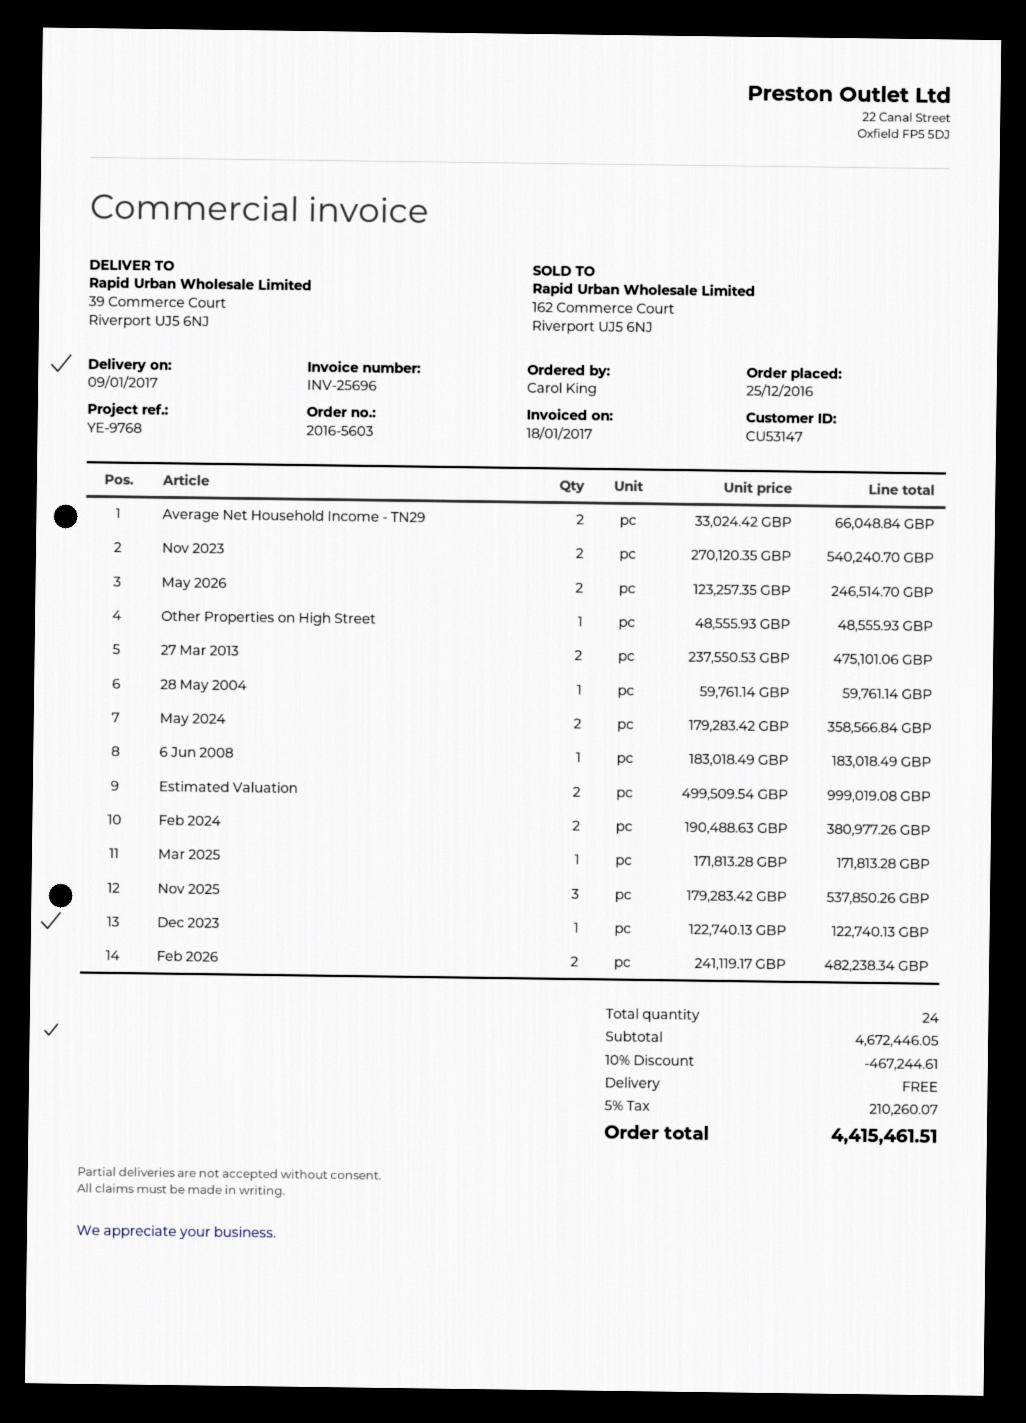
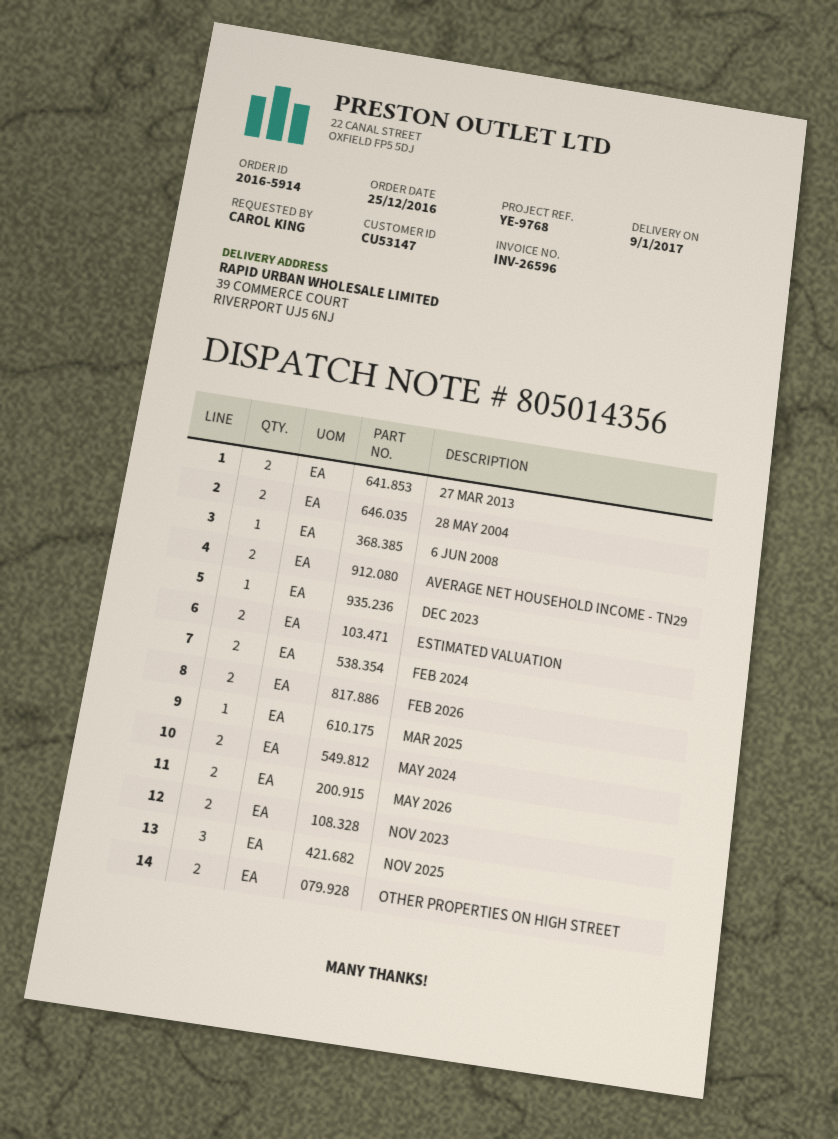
order number: 2016-5603 -> 2016-5914
invoice number: INV-25696 -> INV-26596
Other Properties on High Street: 1 -> 2
28 May 2004: 1 -> 2

